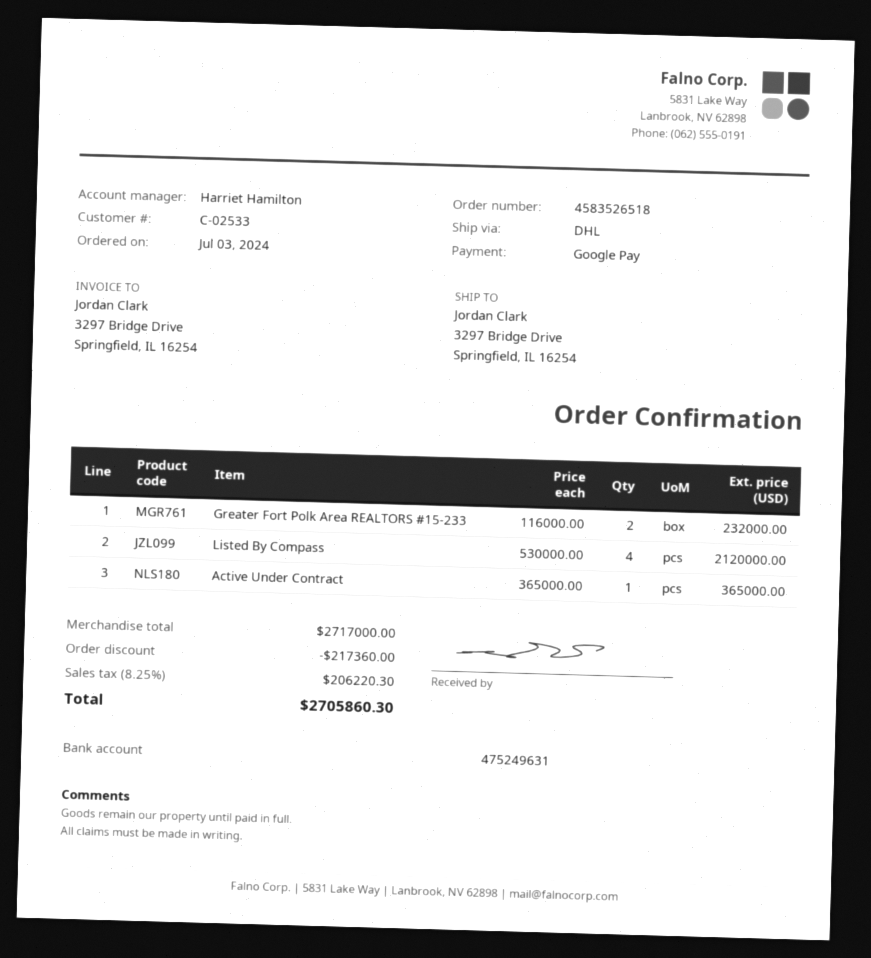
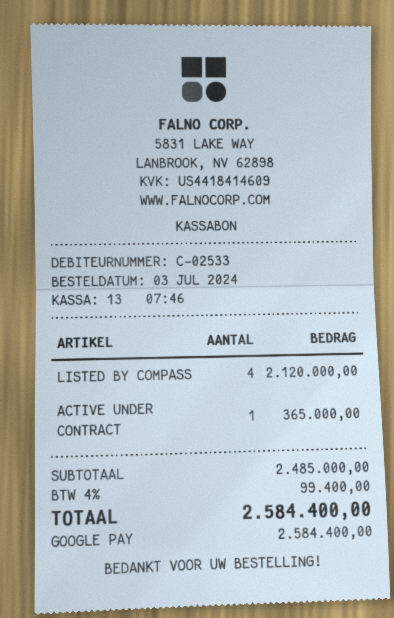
Greater Fort Polk Area REALTORS #15-233: 2 for 232000.00 -> none
subtotal: 2717000.00 -> 2485000.00
discount: 217360.00 -> none
tax: 8.25% = 206220.30 -> 4% = 99400.00
total: 2705860.30 -> 2584400.00

